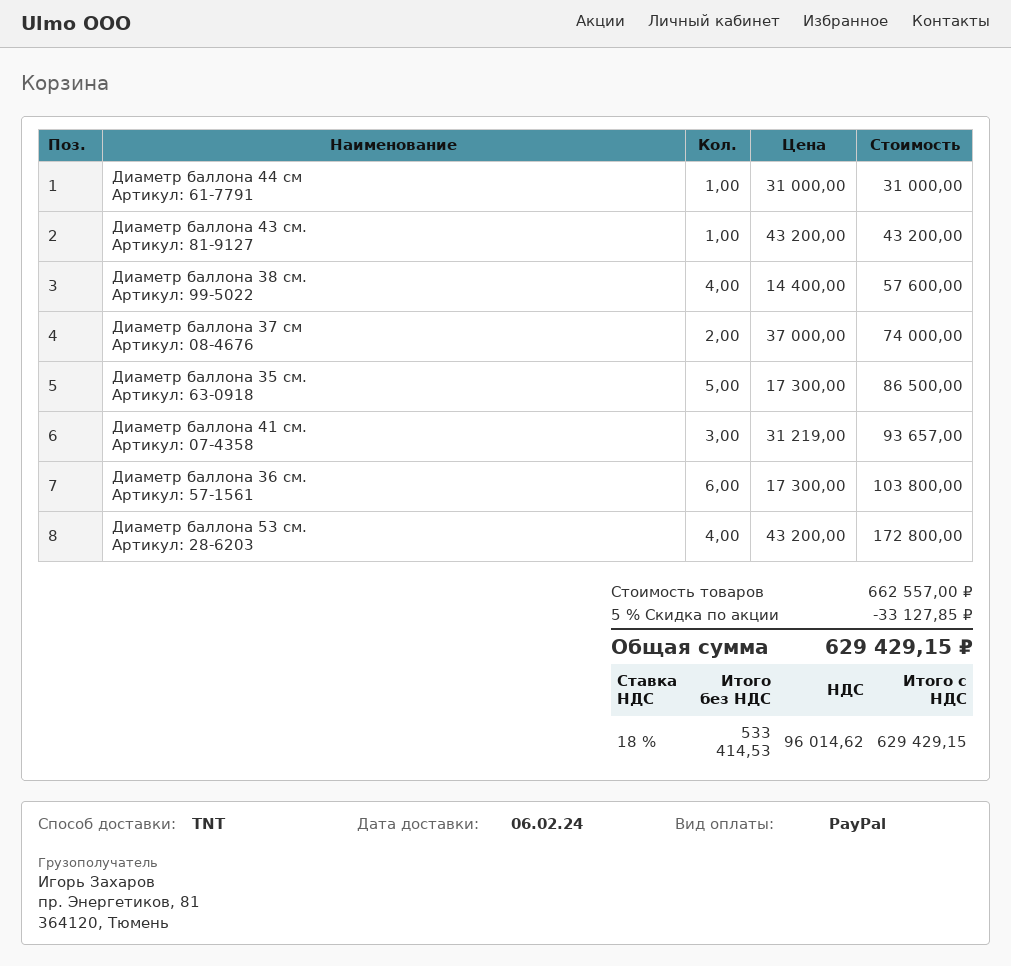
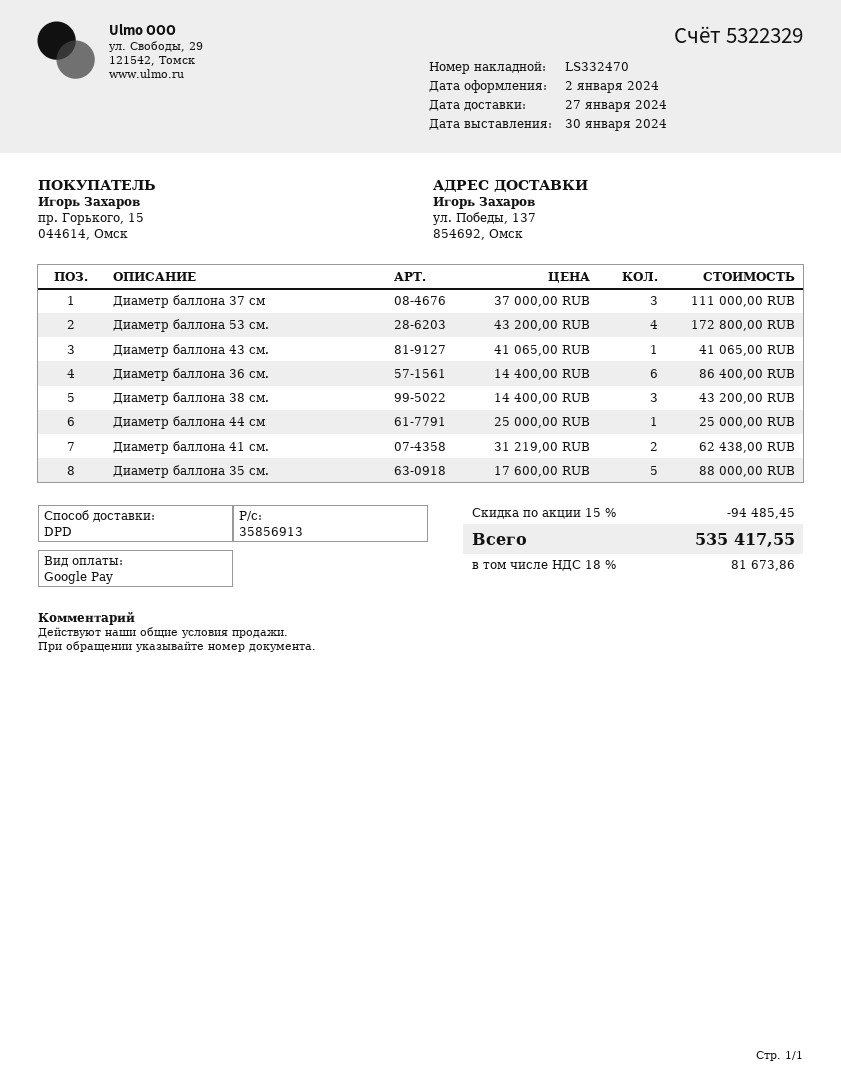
delivery date: 2024-02-06 -> 2024-01-27
payment method: PayPal -> Google Pay
shipping method: TNT -> DPD
ship to: пр. Энергетиков, 81, 364120, Тюмень -> ул. Победы, 137, 854692, Омск
Диаметр баллона 44 см: 1 x 31000.00 = 31000.00 -> 1 x 25000.00 = 25000.00
Диаметр баллона 43 см.: 1 x 43200.00 = 43200.00 -> 1 x 41065.00 = 41065.00
Диаметр баллона 38 см.: 4 x 14400.00 = 57600.00 -> 3 x 14400.00 = 43200.00
Диаметр баллона 37 см: 2 x 37000.00 = 74000.00 -> 3 x 37000.00 = 111000.00
Диаметр баллона 35 см.: 5 x 17300.00 = 86500.00 -> 5 x 17600.00 = 88000.00
Диаметр баллона 41 см.: 3 x 31219.00 = 93657.00 -> 2 x 31219.00 = 62438.00
Диаметр баллона 36 см.: 6 x 17300.00 = 103800.00 -> 6 x 14400.00 = 86400.00
discount: 5% = 33127.85 -> 15% = 94485.45
tax: 18% = 96014.62 -> 18% = 81673.86
total: 629429.15 -> 535417.55

